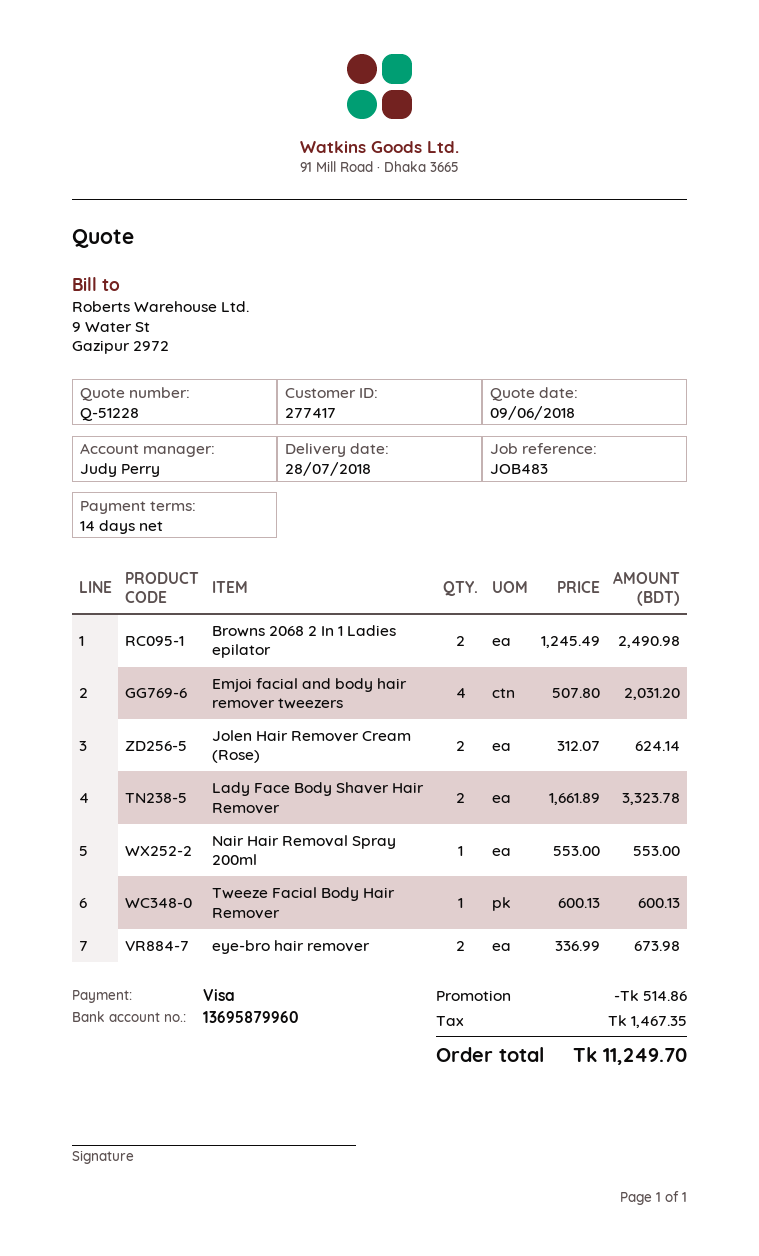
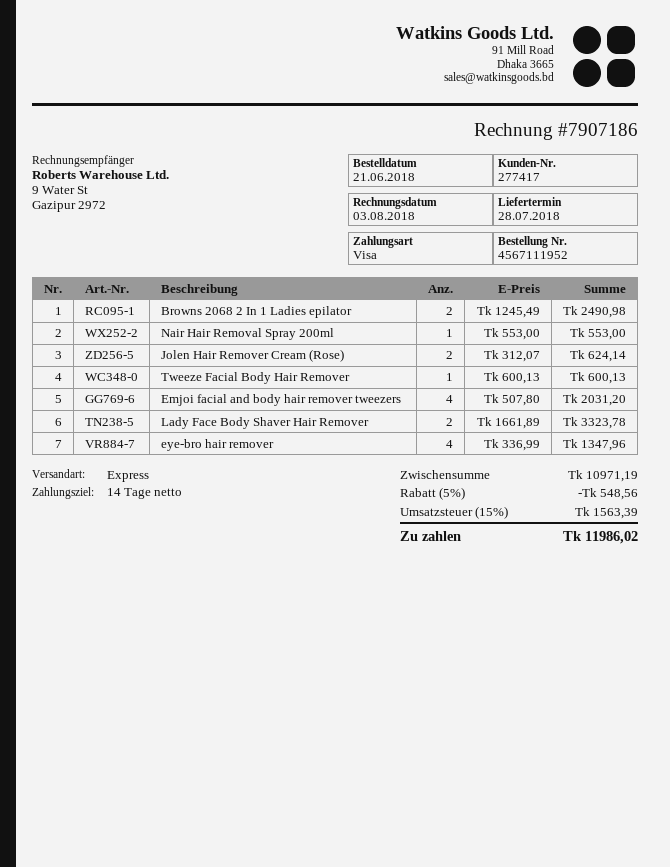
eye-bro hair remover: 2 x 336.99 = 673.98 -> 4 x 336.99 = 1347.96
discount: 514.86 -> 548.56
tax: 1467.35 -> 1563.39
total: 11249.70 -> 11986.02

